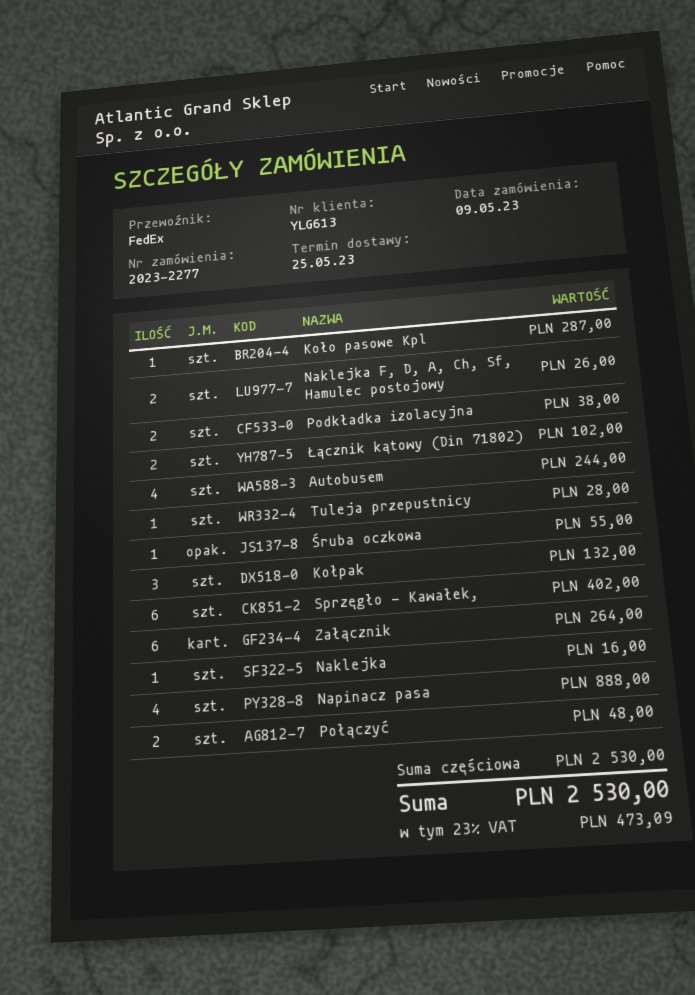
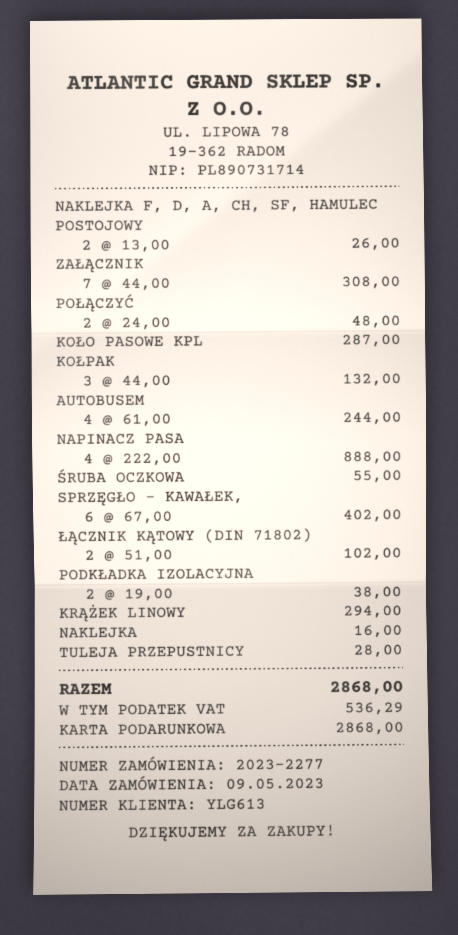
Załącznik: 6 for 264.00 -> 7 for 308.00
KRĄŻEK LINOWY: none -> 1 for 294.00
tax: 473.09 -> 536.29
total: 2530.00 -> 2868.00

